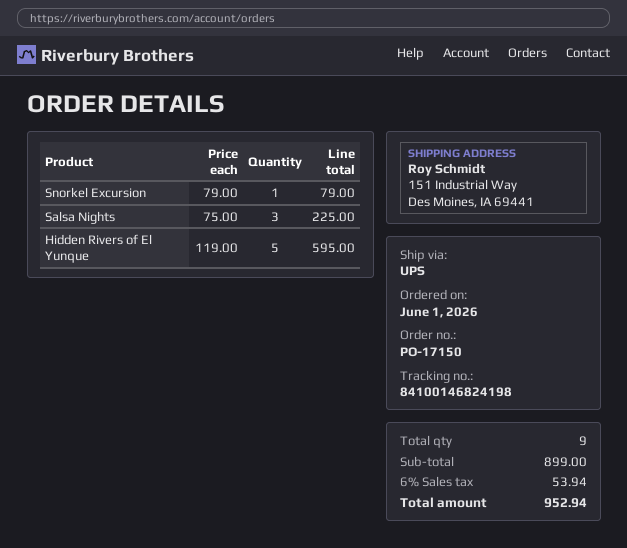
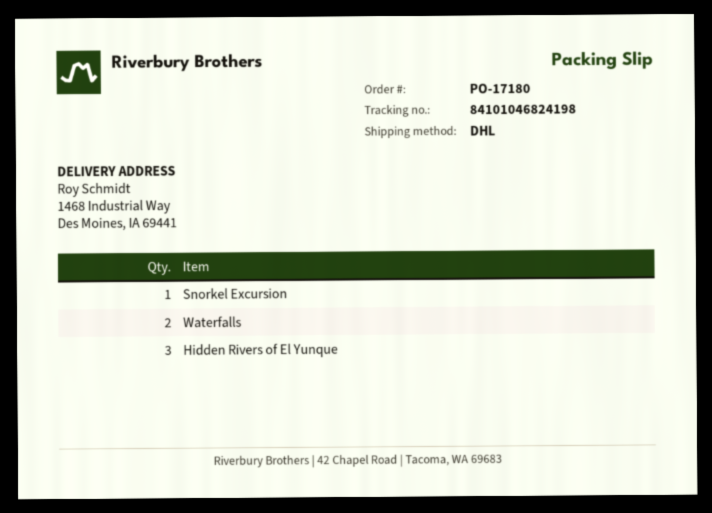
order number: PO-17150 -> PO-17180
shipping method: UPS -> DHL
tracking number: 84100146824198 -> 84101046824198
ship to: 151 Industrial Way, Des Moines, IA 69441 -> 1468 Industrial Way, Des Moines, IA 69441
Salsa Nights: 3 -> none
Hidden Rivers of El Yunque: 5 -> 3
Waterfalls: none -> 2

